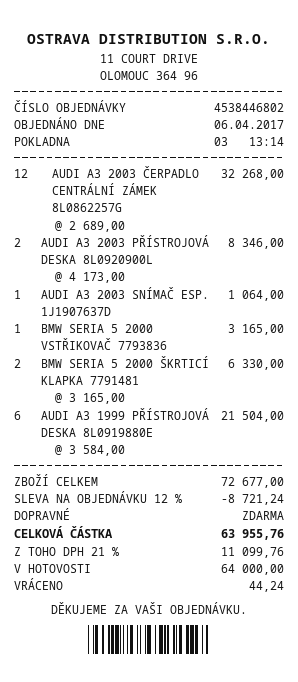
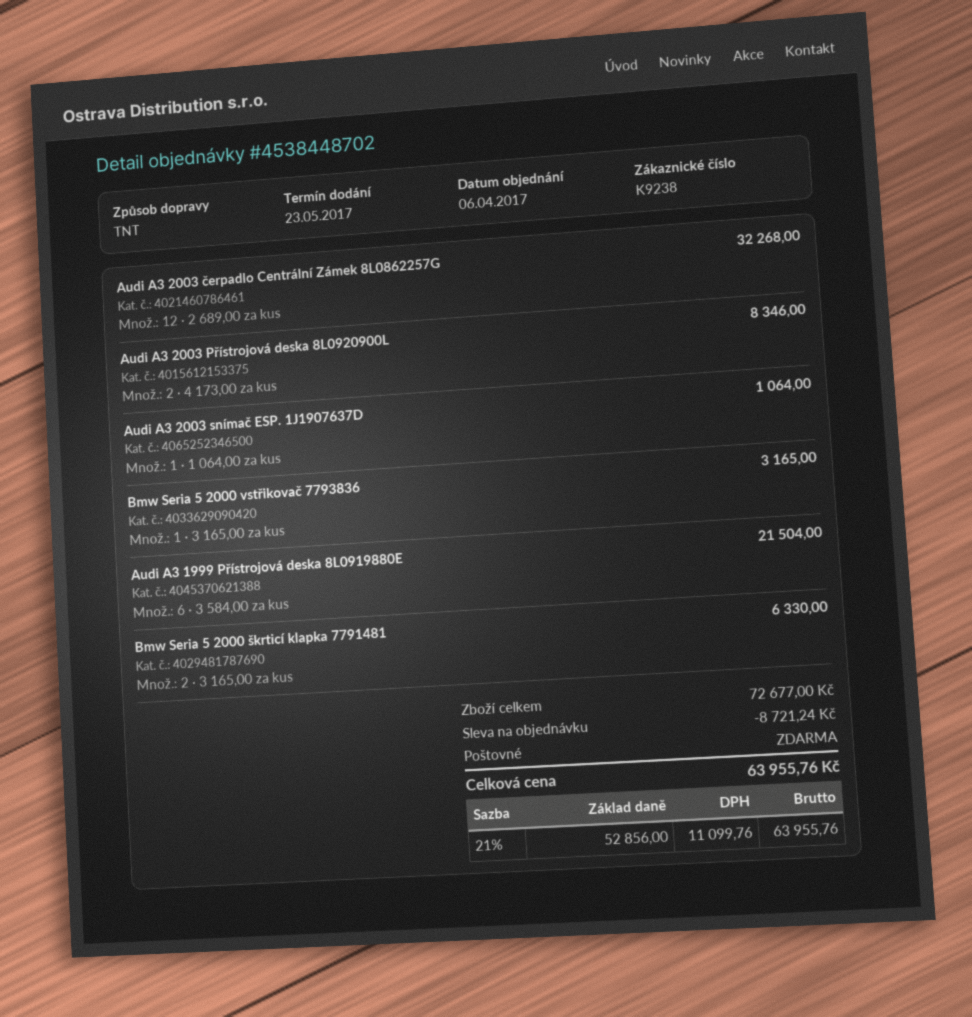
order number: 4538446802 -> 4538448702

